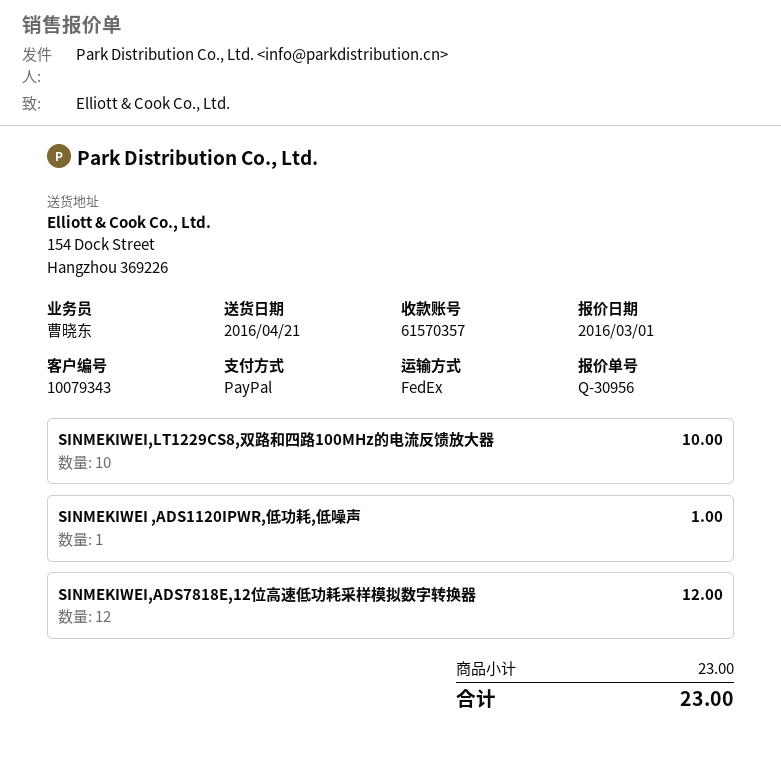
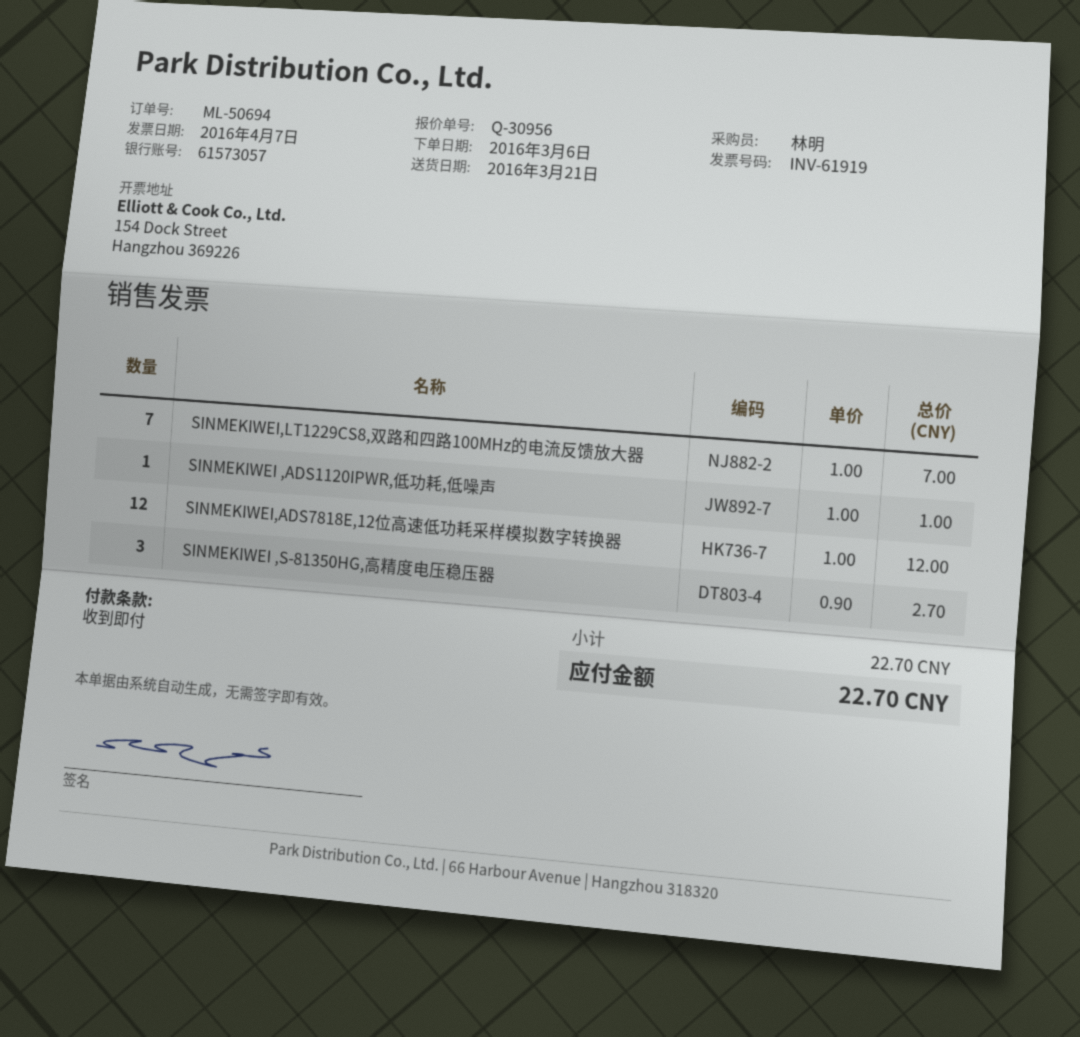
delivery date: 2016-04-21 -> 2016-03-21
bank account: 61570357 -> 61573057
SINMEKIWEI,LT1229CS8,双路和四路100MHz的电流反馈放大器: 10 for 10.00 -> 7 for 7.00
SINMEKIWEI ,S-81350HG,高精度电压稳压器: none -> 3 for 2.70
subtotal: 23.00 -> 22.70
total: 23.00 -> 22.70

